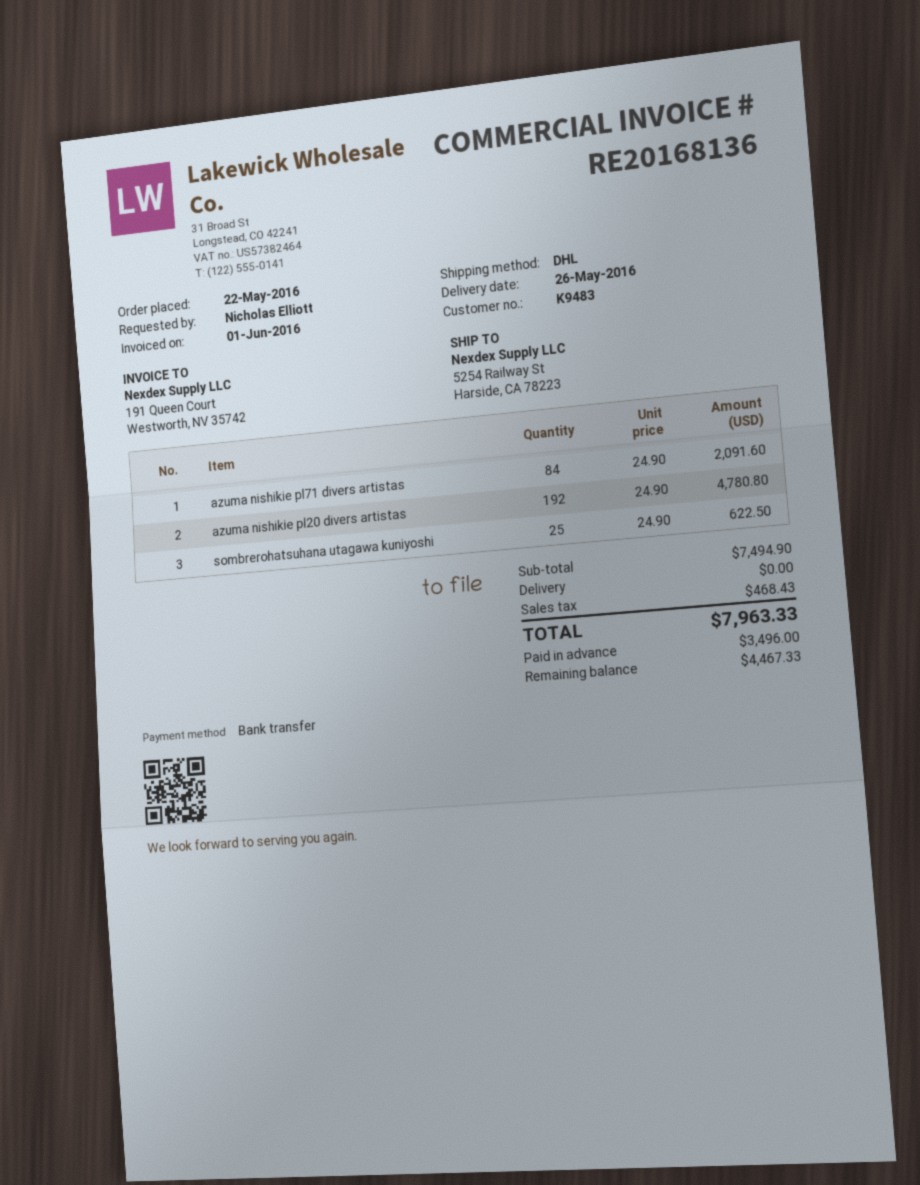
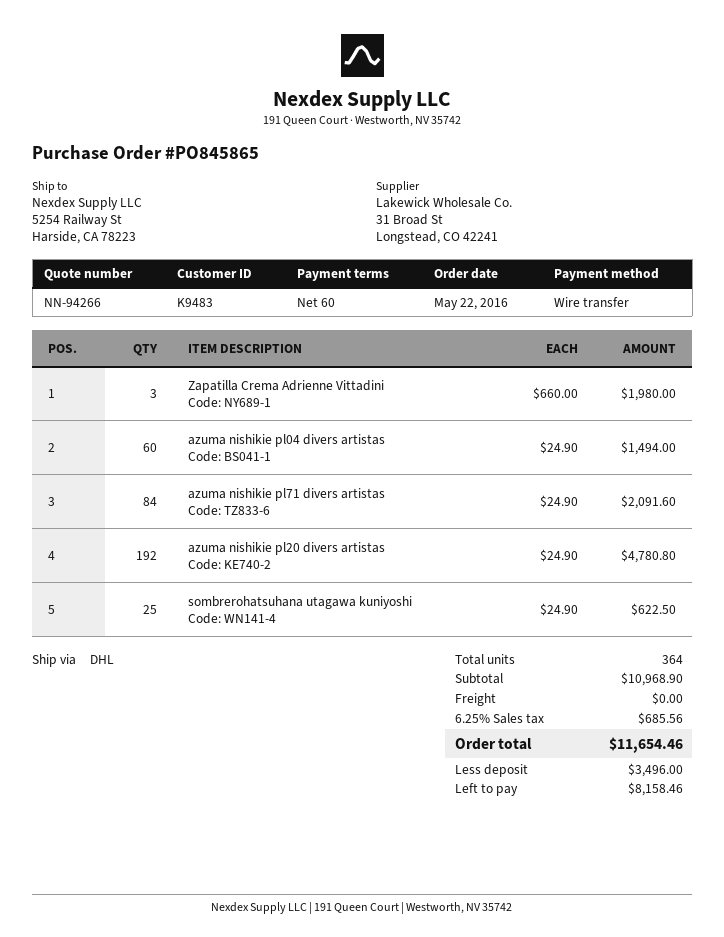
Zapatilla Crema Adrienne Vittadini: none -> 3 x 660.00 = 1980.00
azuma nishikie pl04 divers artistas: none -> 60 x 24.90 = 1494.00
subtotal: 7494.90 -> 10968.90
tax: 468.43 -> 685.56
total: 7963.33 -> 11654.46
balance: 4467.33 -> 8158.46

